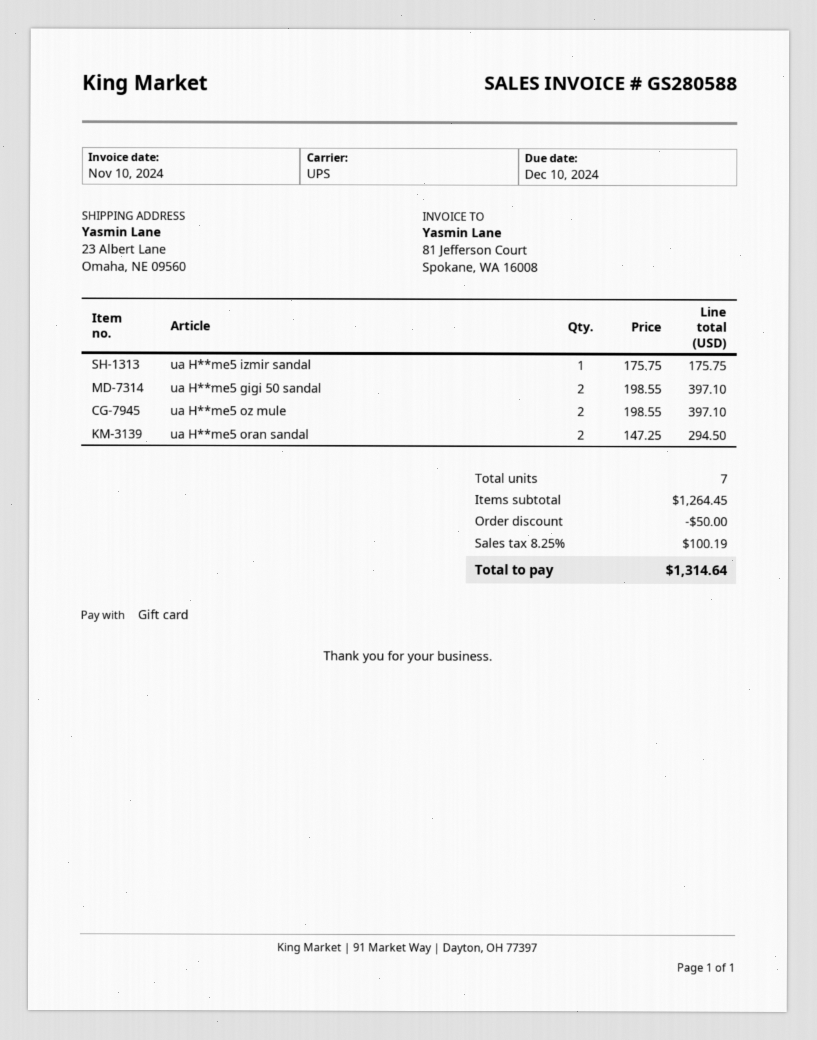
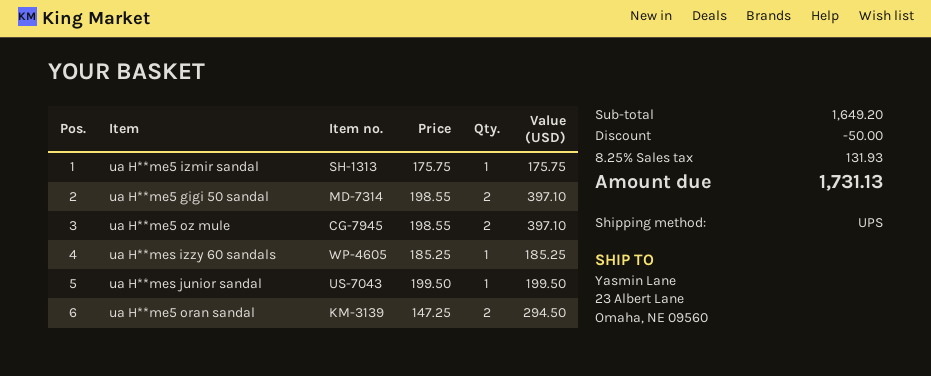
ua H**mes izzy 60 sandals: none -> 1 x 185.25 = 185.25
ua H**mes junior sandal: none -> 1 x 199.50 = 199.50
subtotal: 1264.45 -> 1649.20
tax: 8.25% = 100.19 -> 8.25% = 131.93
total: 1314.64 -> 1731.13

